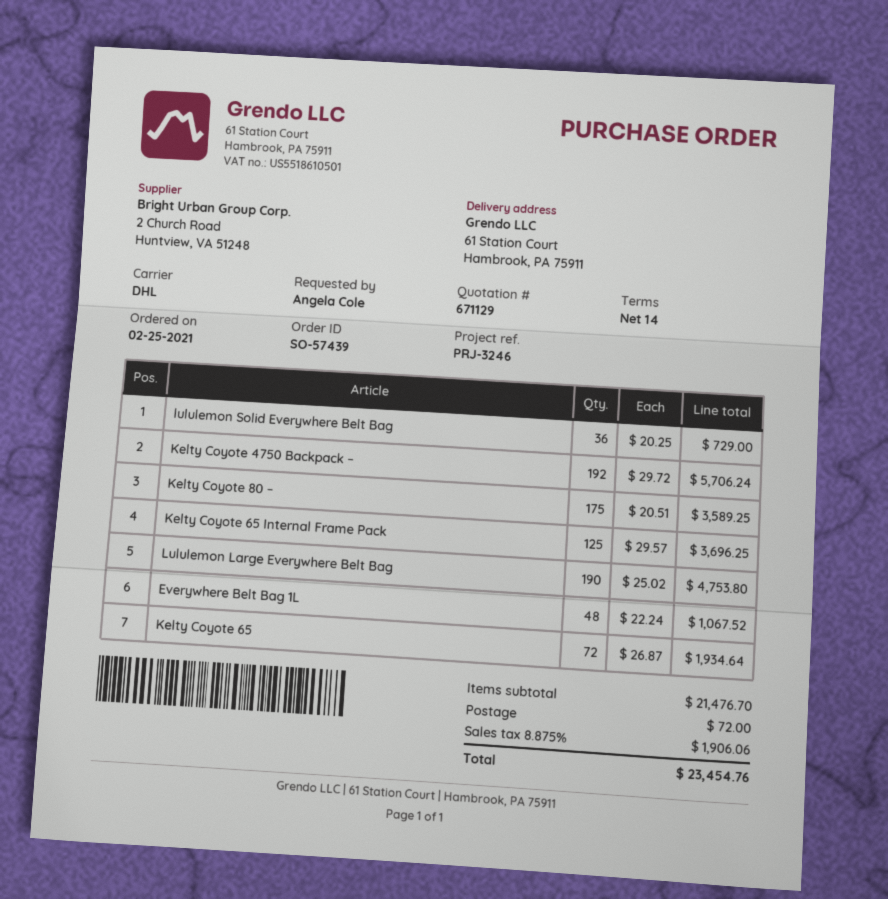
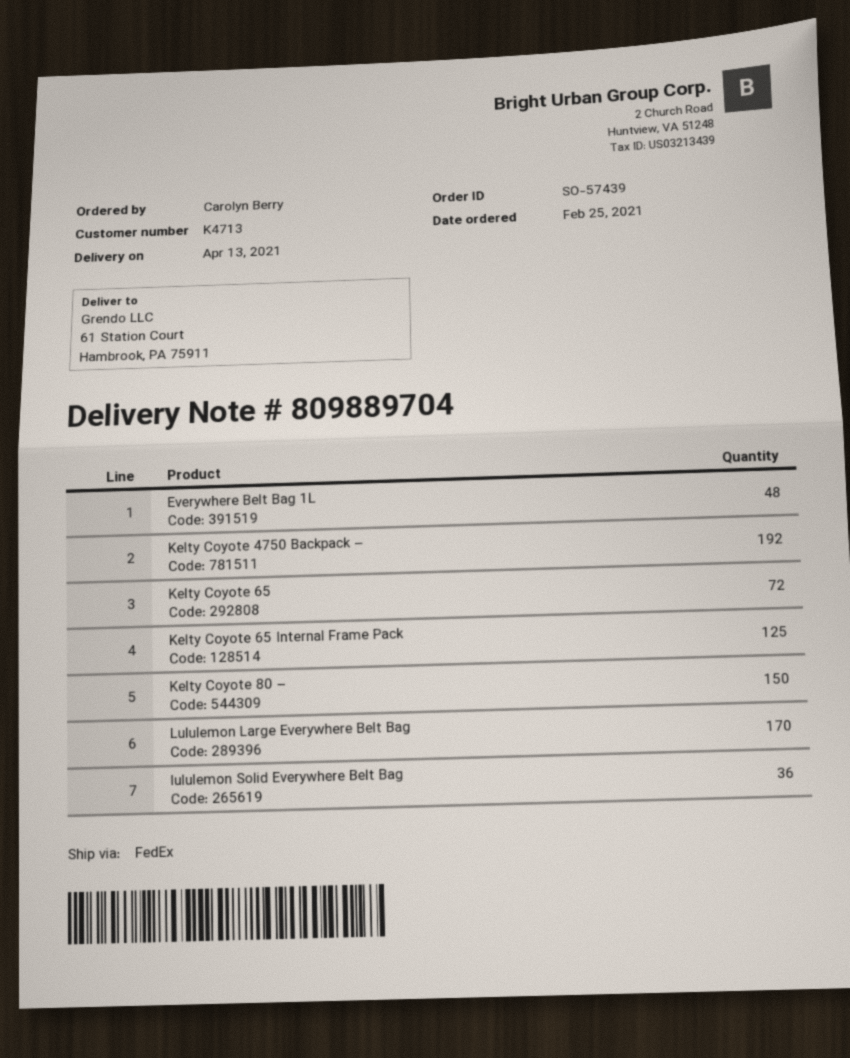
ordered by: Angela Cole -> Carolyn Berry
shipping method: DHL -> FedEx
Kelty Coyote 80 –: 175 -> 150
Lululemon Large Everywhere Belt Bag: 190 -> 170

